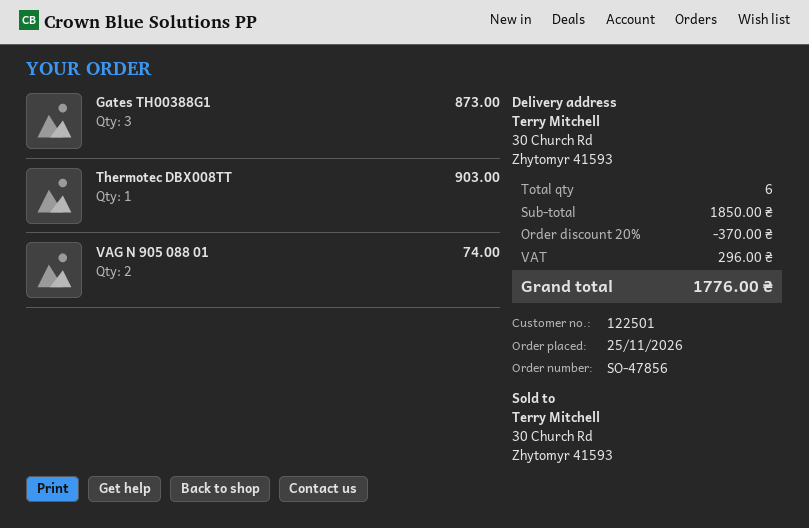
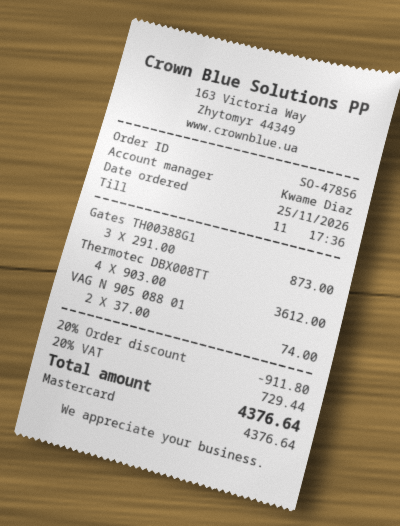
Thermotec DBX008TT: 1 for 903.00 -> 4 for 3612.00
discount: 20% = 370.00 -> 20% = 911.80
tax: 296.00 -> 729.44
total: 1776.00 -> 4376.64

